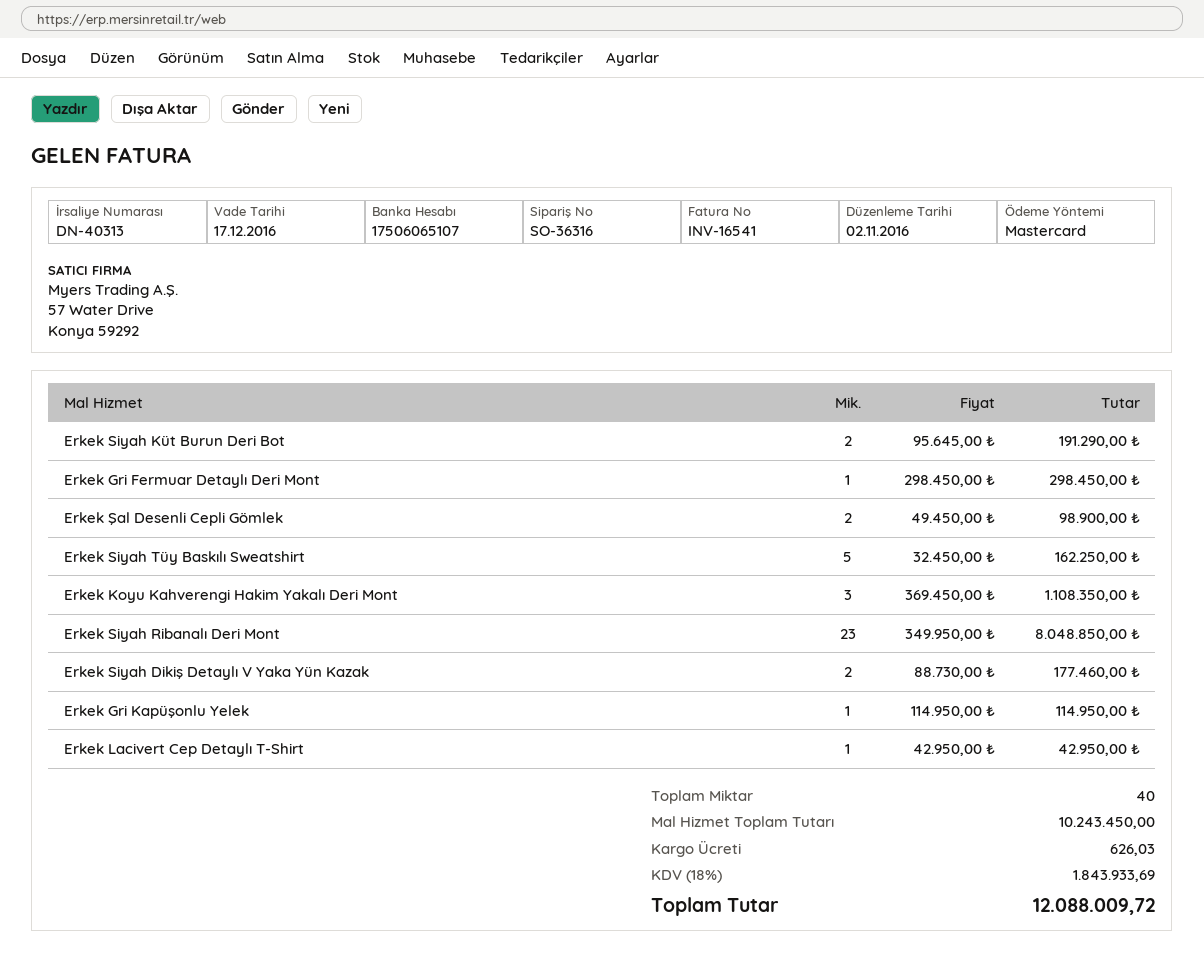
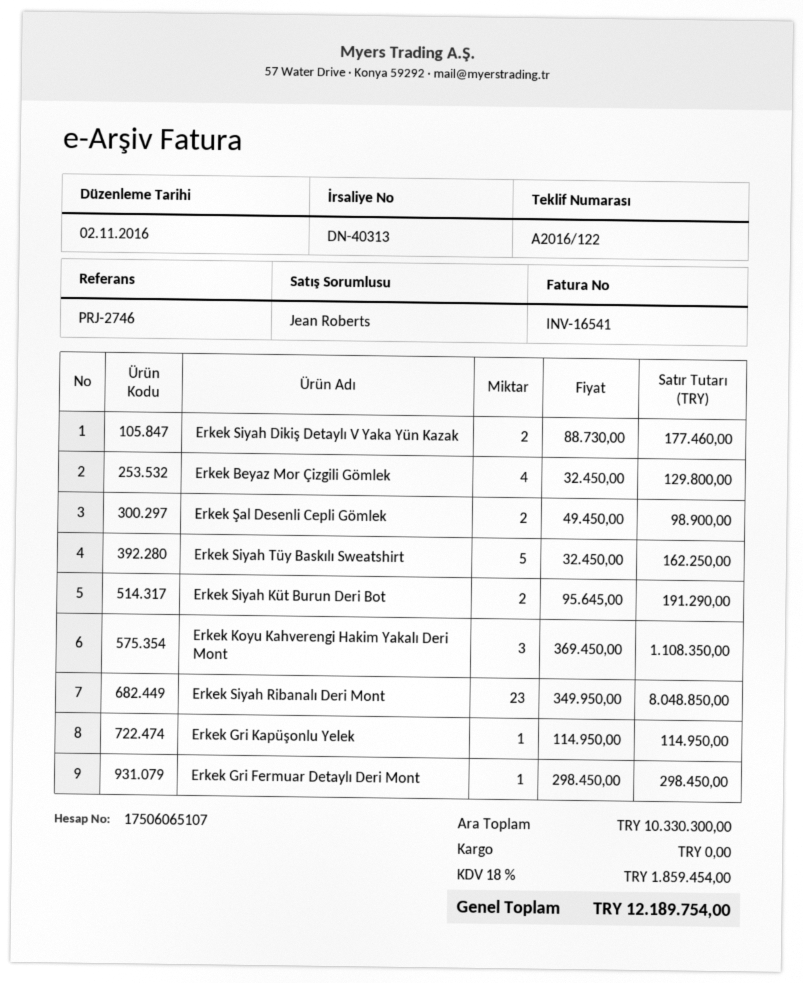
Erkek Lacivert Cep Detaylı T-Shirt: 1 x 42950.00 = 42950.00 -> none
Erkek Beyaz Mor Çizgili Gömlek: none -> 4 x 32450.00 = 129800.00
subtotal: 10243450.00 -> 10330300.00
shipping: 626.03 -> 0.00
tax: 18% = 1843933.69 -> 18% = 1859454.00
total: 12088009.72 -> 12189754.00

